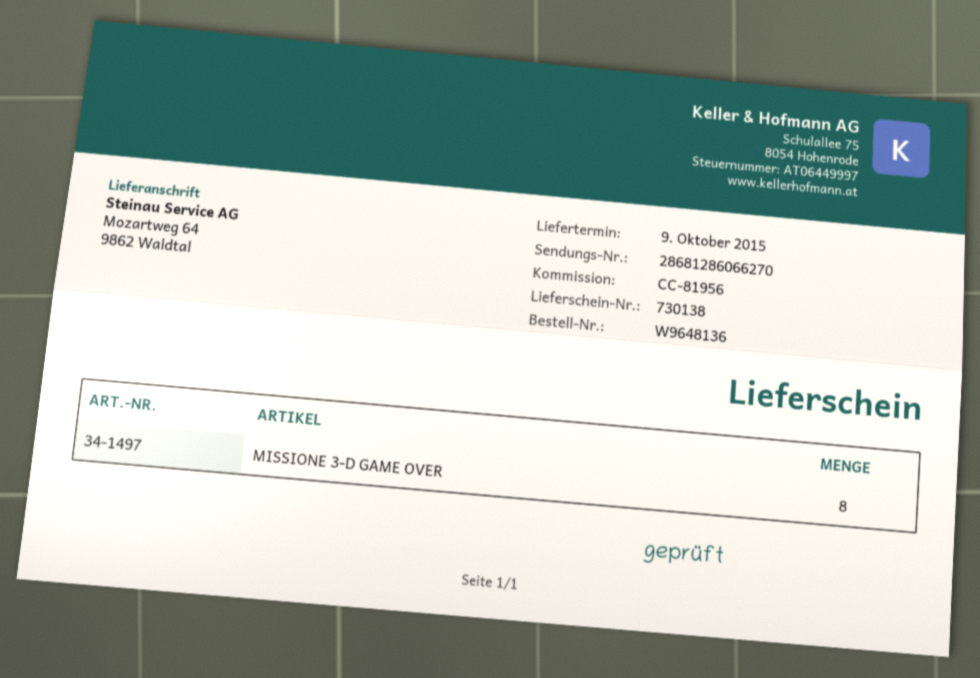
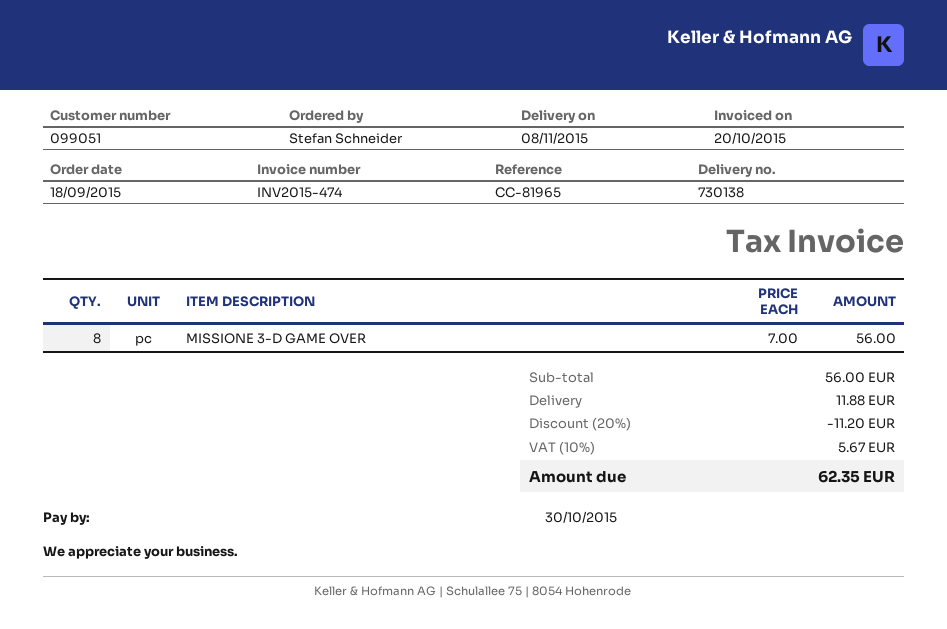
delivery date: 2015-10-09 -> 2015-11-08
reference: CC-81956 -> CC-81965

